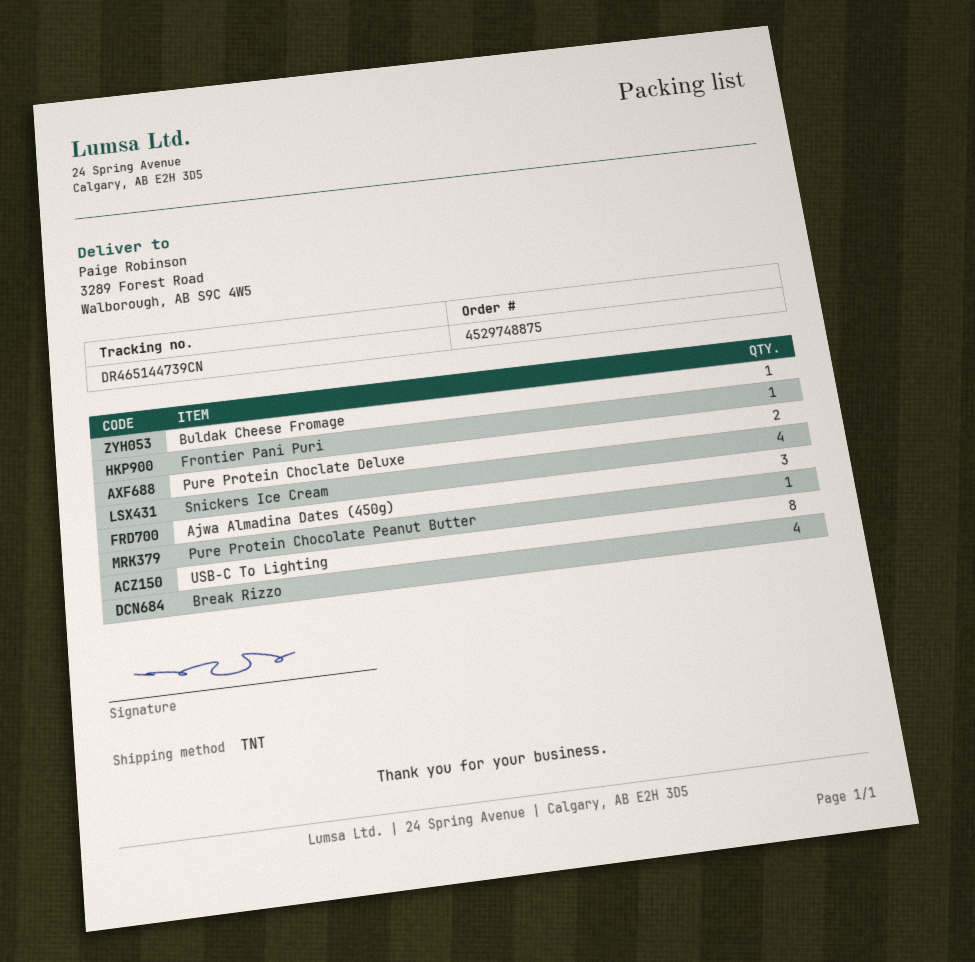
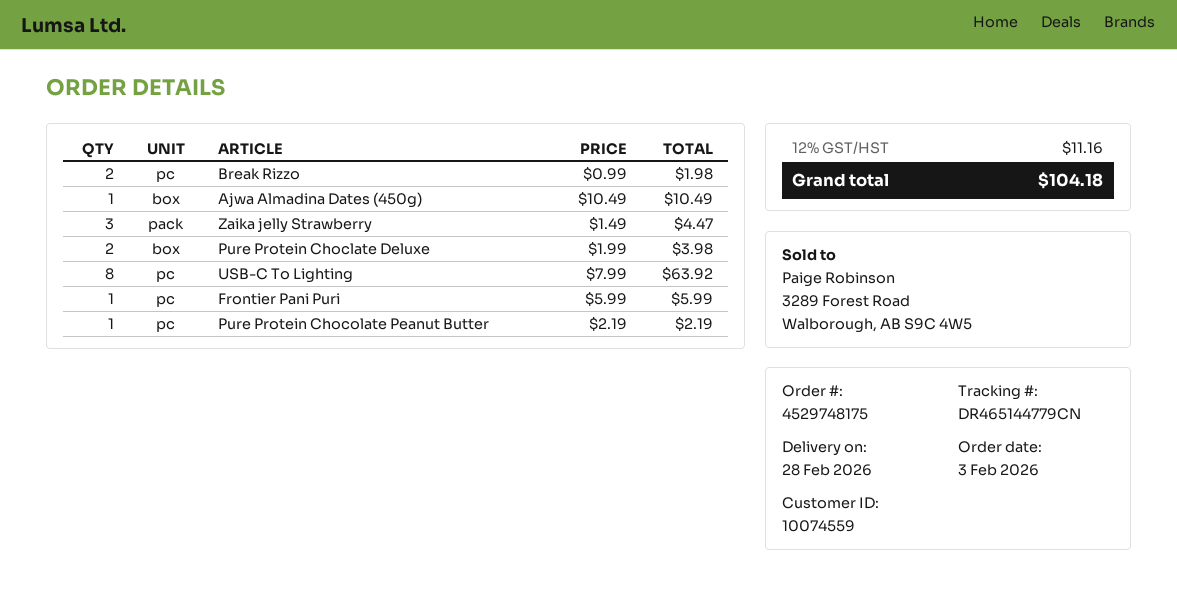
order number: 4529748875 -> 4529748175
tracking number: DR465144739CN -> DR465144779CN
Buldak Cheese Fromage: 1 -> none
Snickers Ice Cream: 4 -> none
Ajwa Almadina Dates (450g): 3 -> 1
Break Rizzo: 4 -> 2
Zaika jelly Strawberry: none -> 3

